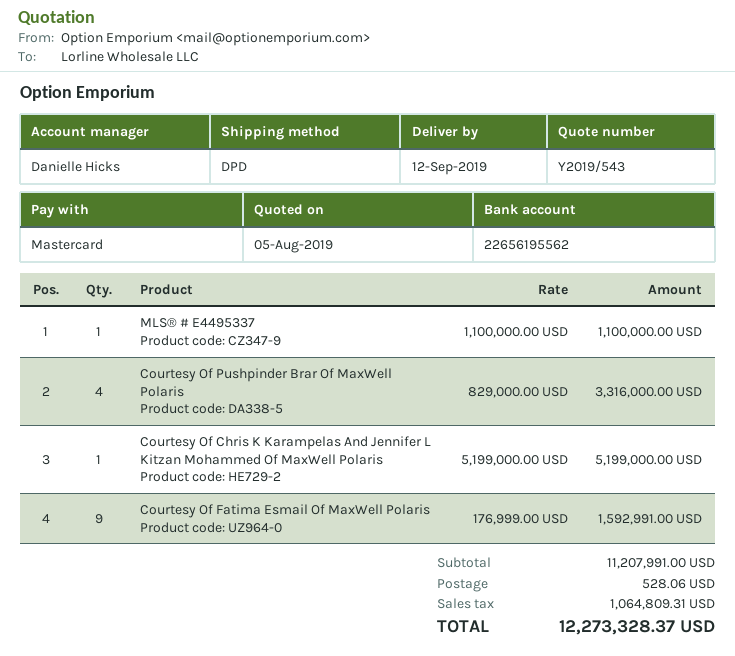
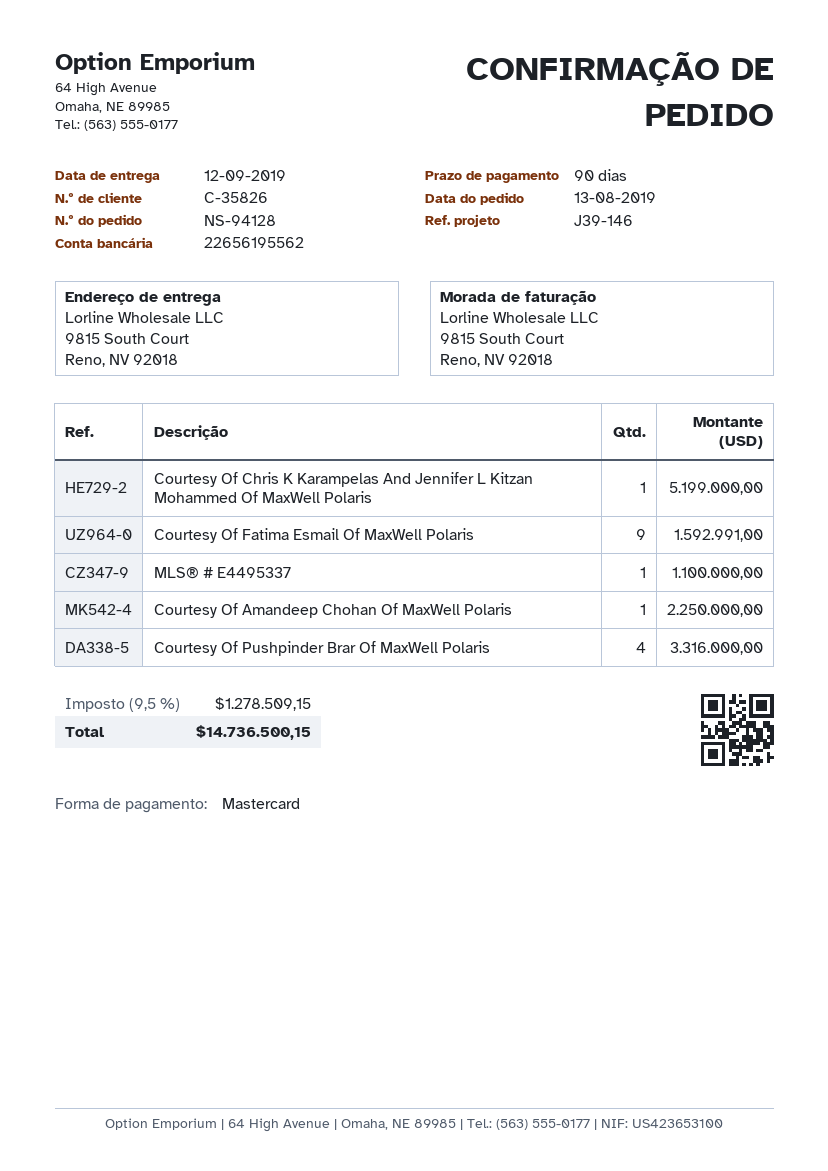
Courtesy Of Amandeep Chohan Of MaxWell Polaris: none -> 1 for 2250000.00
shipping: 528.06 -> none
tax: 1064809.31 -> 1278509.15
total: 12273328.37 -> 14736500.15

